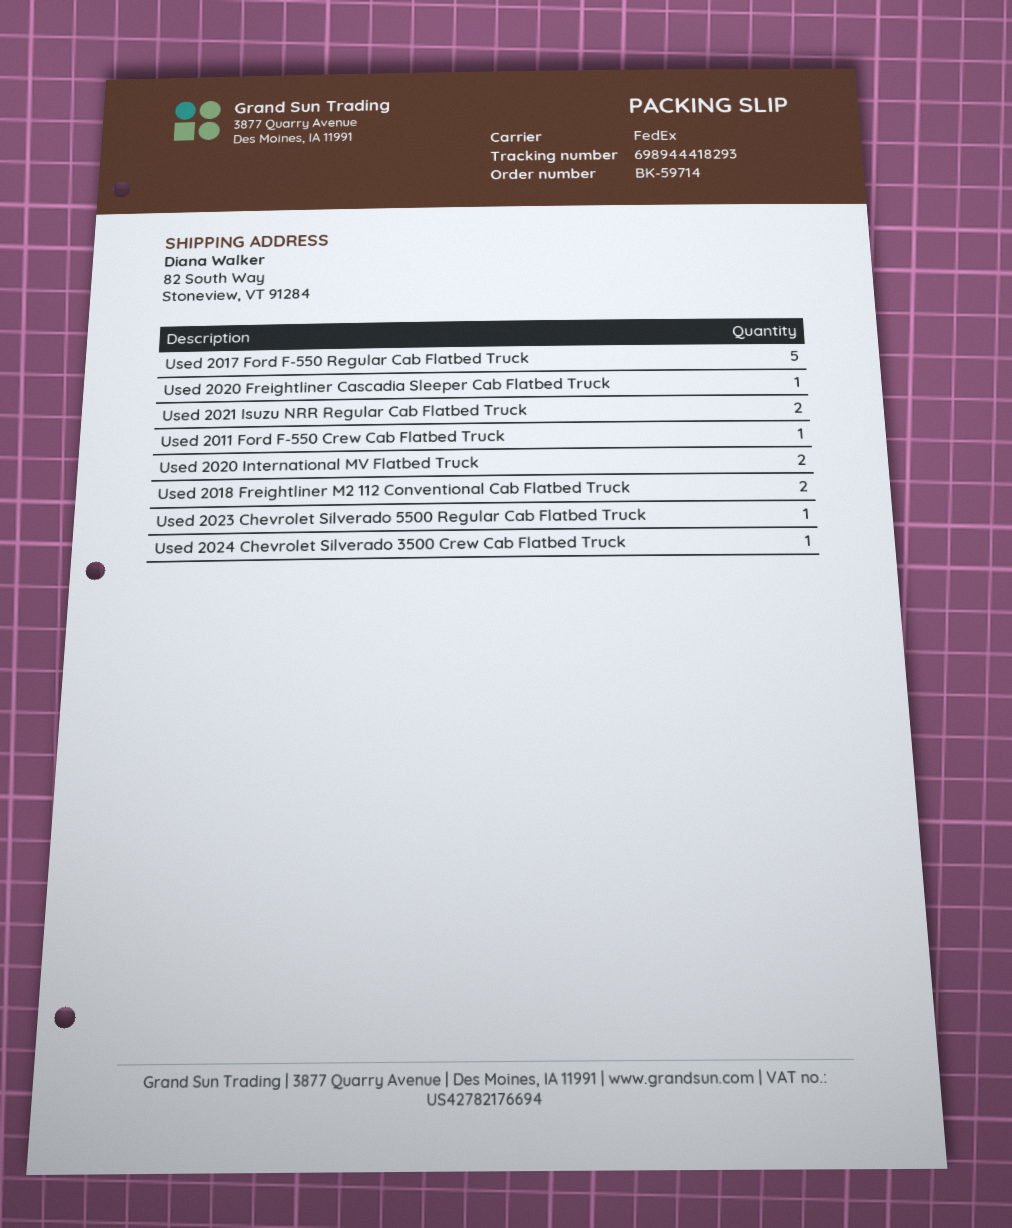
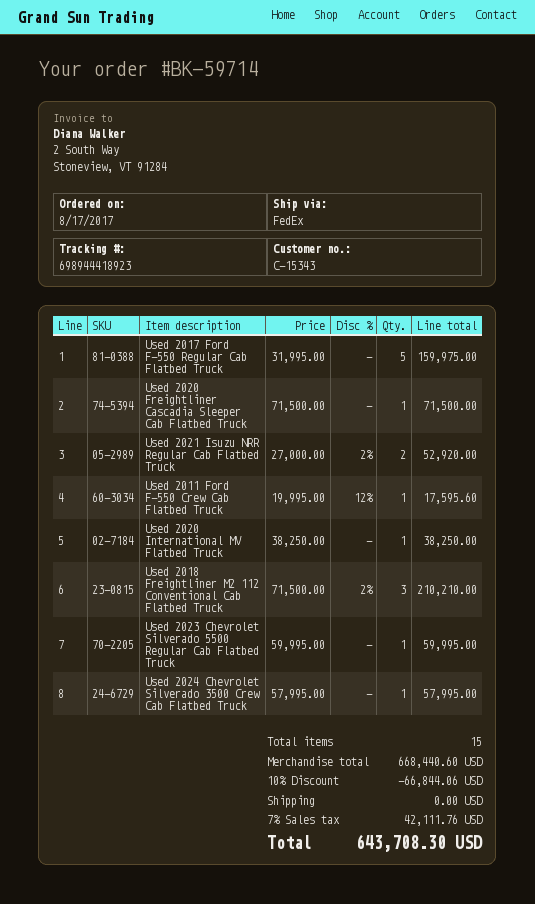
tracking number: 698944418293 -> 698944418923
Used 2020 International MV Flatbed Truck: 2 -> 1
Used 2018 Freightliner M2 112 Conventional Cab Flatbed Truck: 2 -> 3

